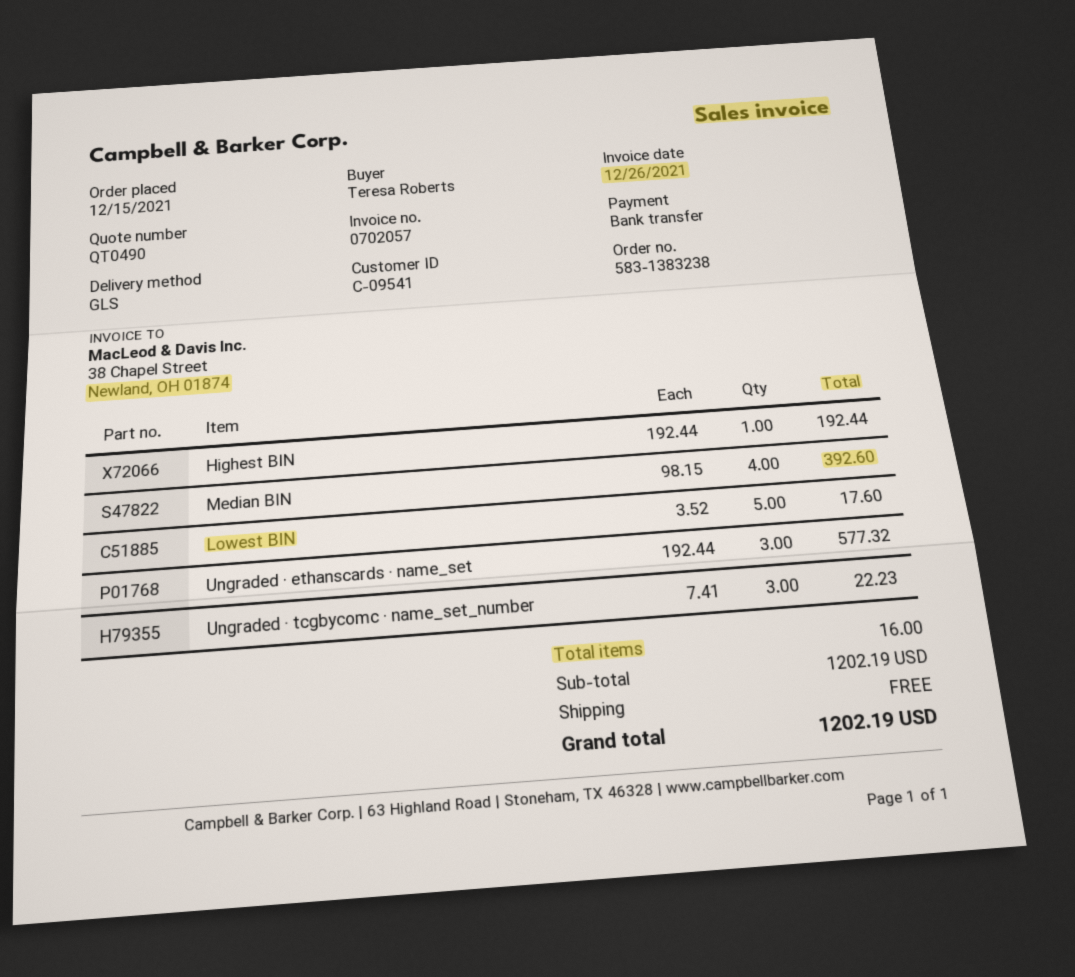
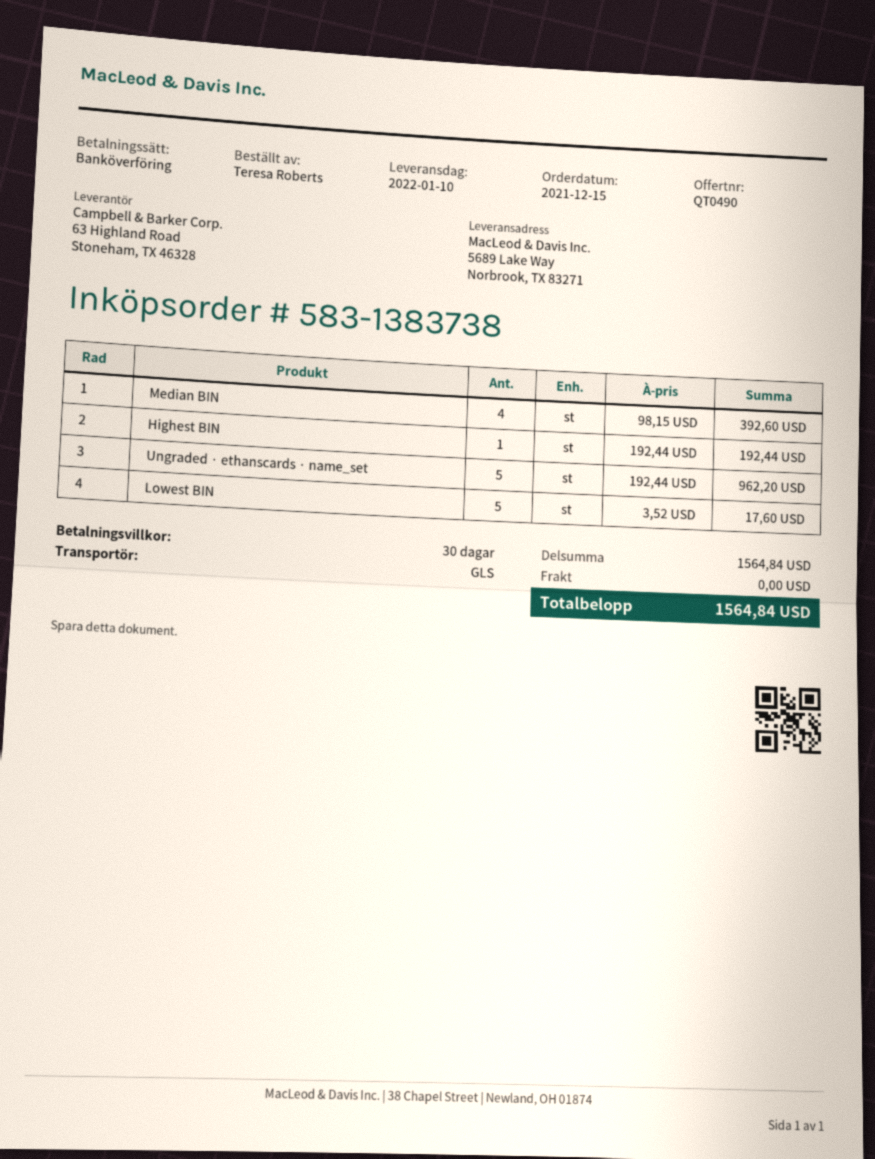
order number: 583-1383238 -> 583-1383738
Ungraded · ethanscards · name_set: 3 x 192.44 = 577.32 -> 5 x 192.44 = 962.20
Ungraded · tcgbycomc · name_set_number: 3 x 7.41 = 22.23 -> none
subtotal: 1202.19 -> 1564.84
total: 1202.19 -> 1564.84

